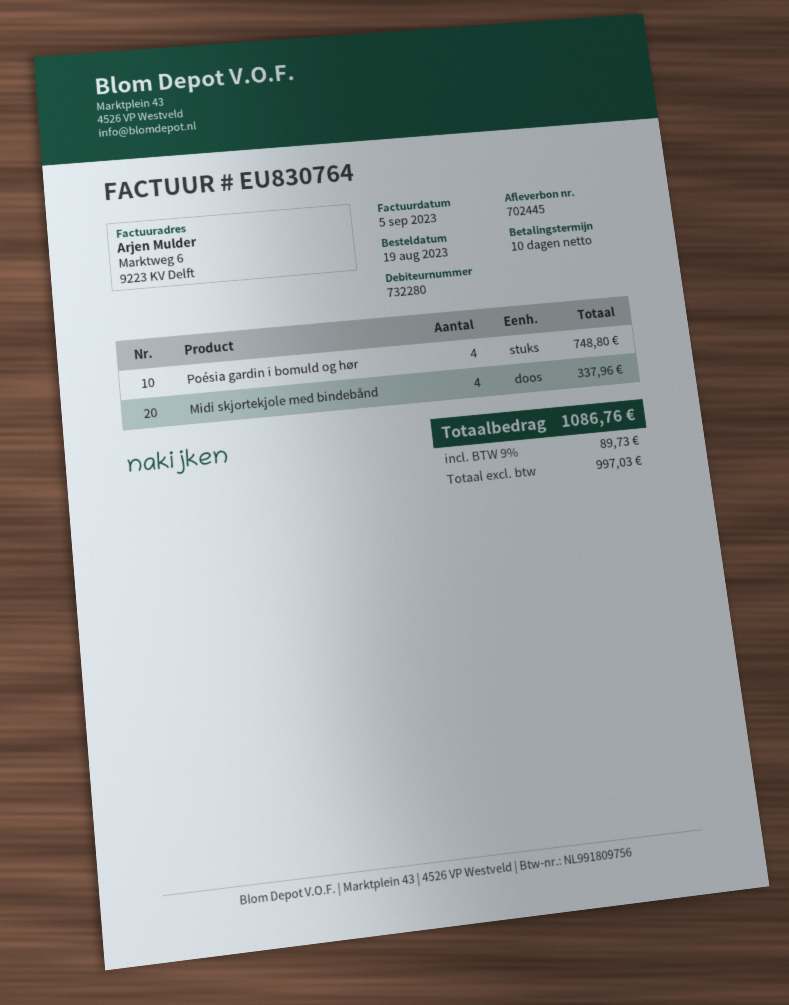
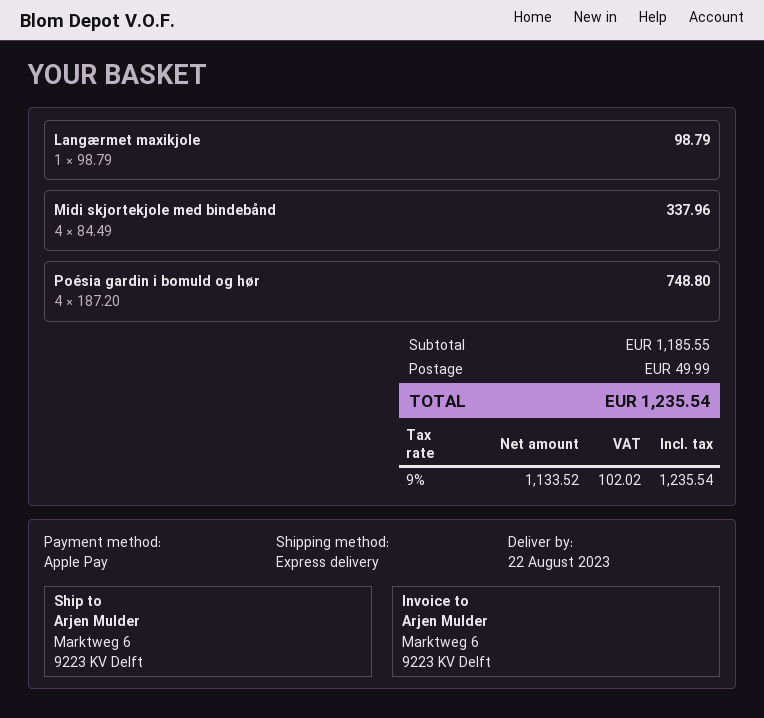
Langærmet maxikjole: none -> 1 for 98.79
shipping: none -> 49.99
net: 997.03 -> 1133.52
tax: 9% = 89.73 -> 9% = 102.02
total: 1086.76 -> 1235.54

